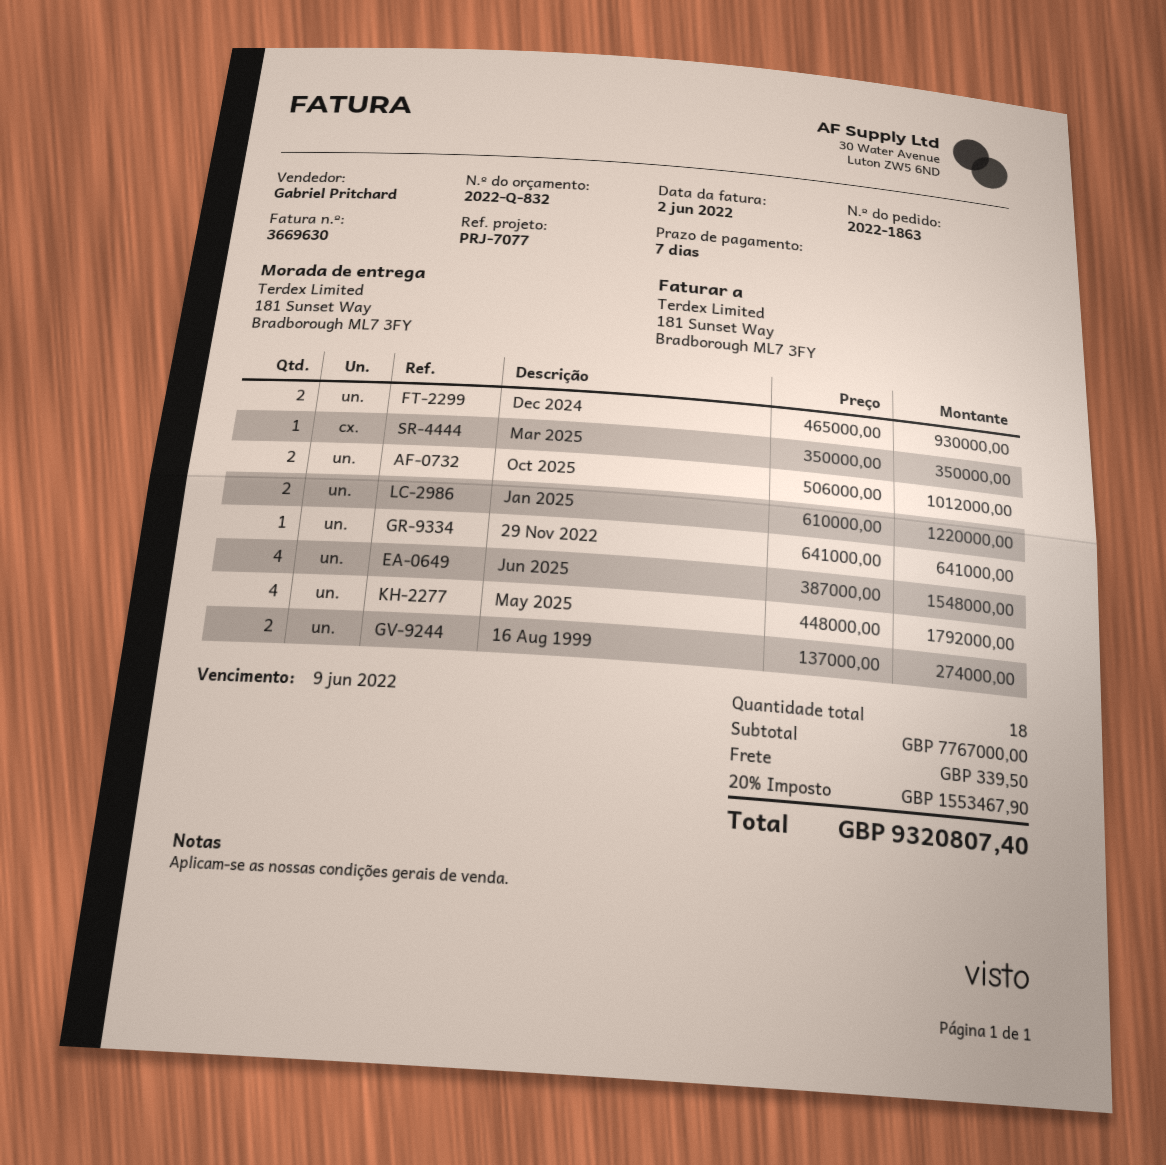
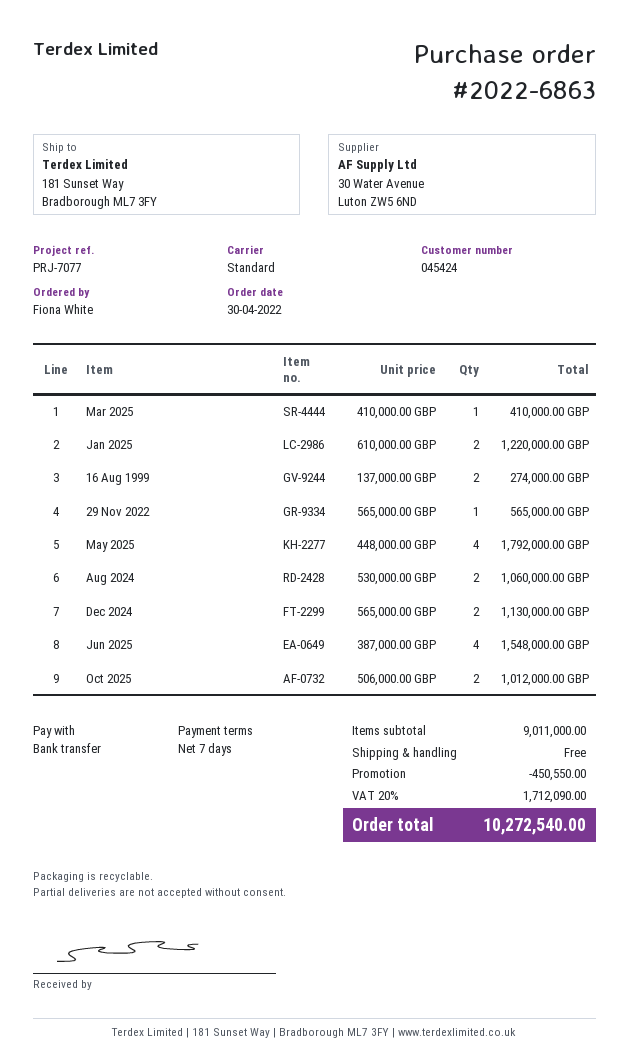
order number: 2022-1863 -> 2022-6863
Dec 2024: 2 x 465000.00 = 930000.00 -> 2 x 565000.00 = 1130000.00
Mar 2025: 1 x 350000.00 = 350000.00 -> 1 x 410000.00 = 410000.00
29 Nov 2022: 1 x 641000.00 = 641000.00 -> 1 x 565000.00 = 565000.00
Aug 2024: none -> 2 x 530000.00 = 1060000.00
subtotal: 7767000.00 -> 9011000.00
discount: none -> 450550.00
shipping: 339.50 -> 0.00
tax: 20% = 1553467.90 -> 20% = 1712090.00
total: 9320807.40 -> 10272540.00

